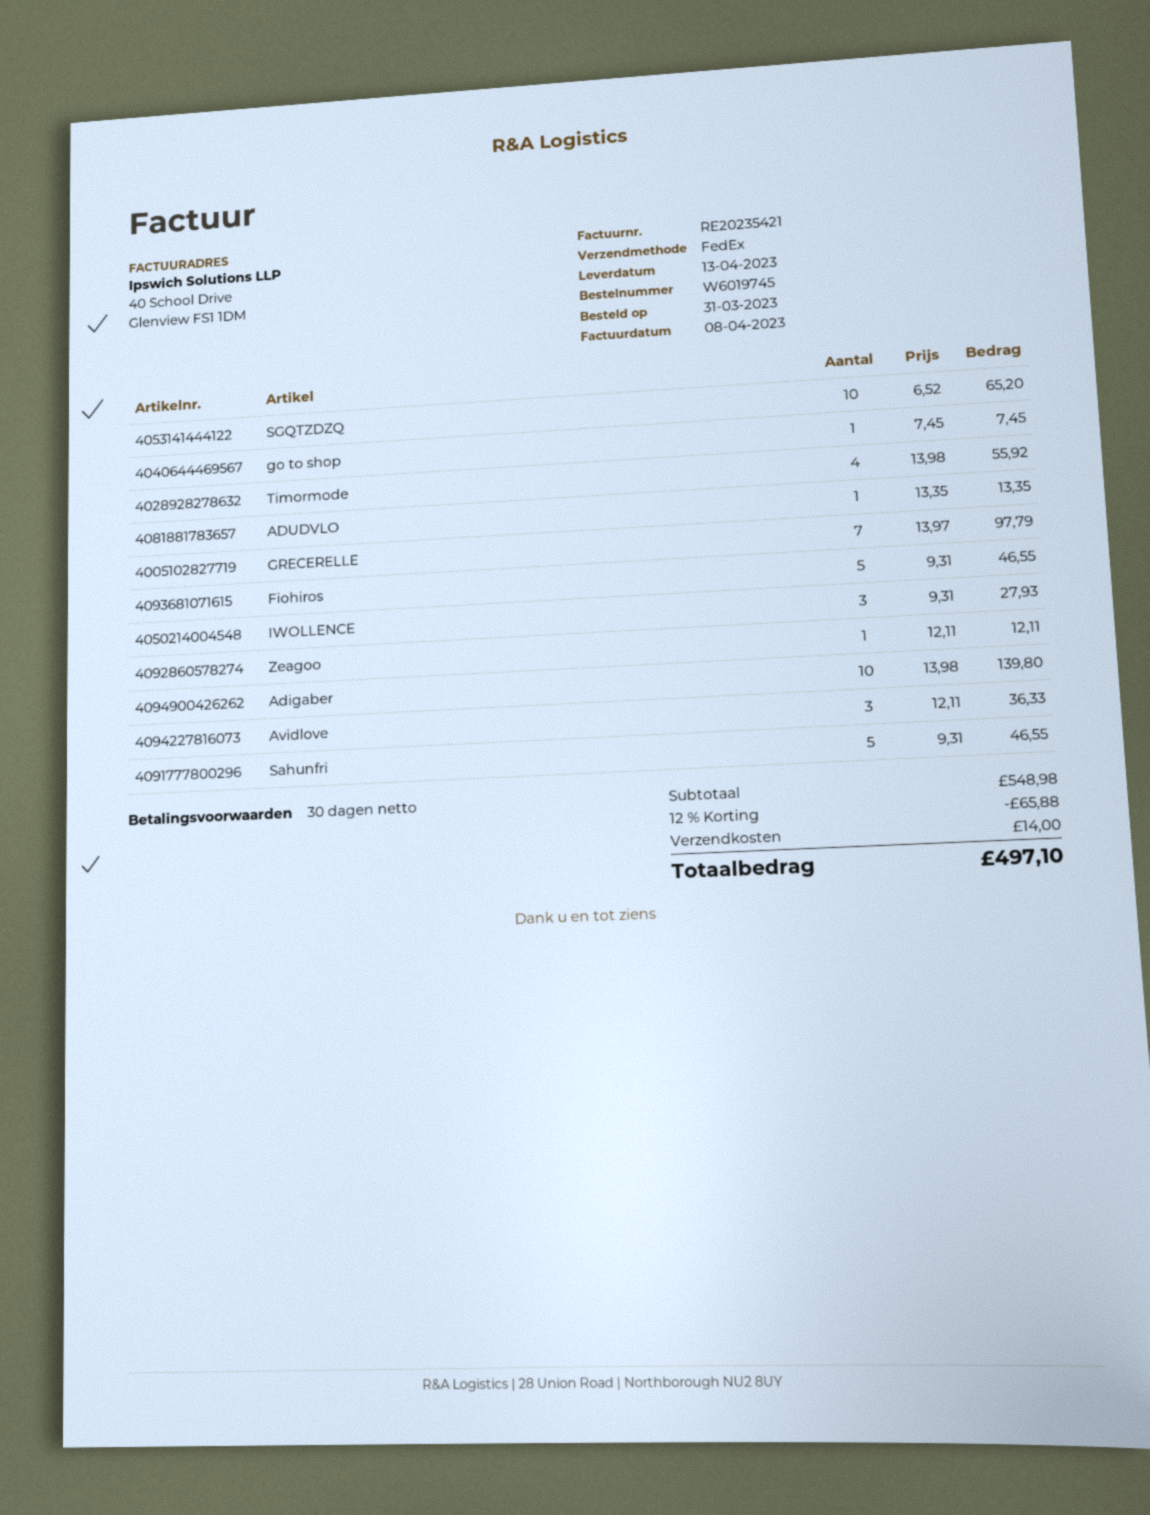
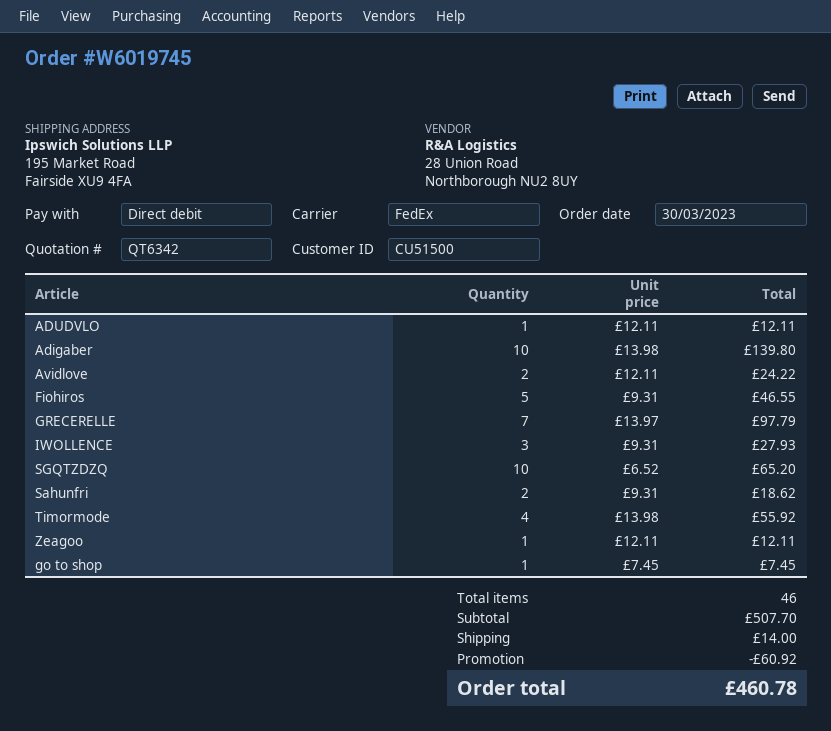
order date: 2023-03-31 -> 2023-03-30
ADUDVLO: 1 x 13.35 = 13.35 -> 1 x 12.11 = 12.11
Avidlove: 3 x 12.11 = 36.33 -> 2 x 12.11 = 24.22
Sahunfri: 5 x 9.31 = 46.55 -> 2 x 9.31 = 18.62
subtotal: 548.98 -> 507.70
discount: 65.88 -> 60.92
total: 497.10 -> 460.78

